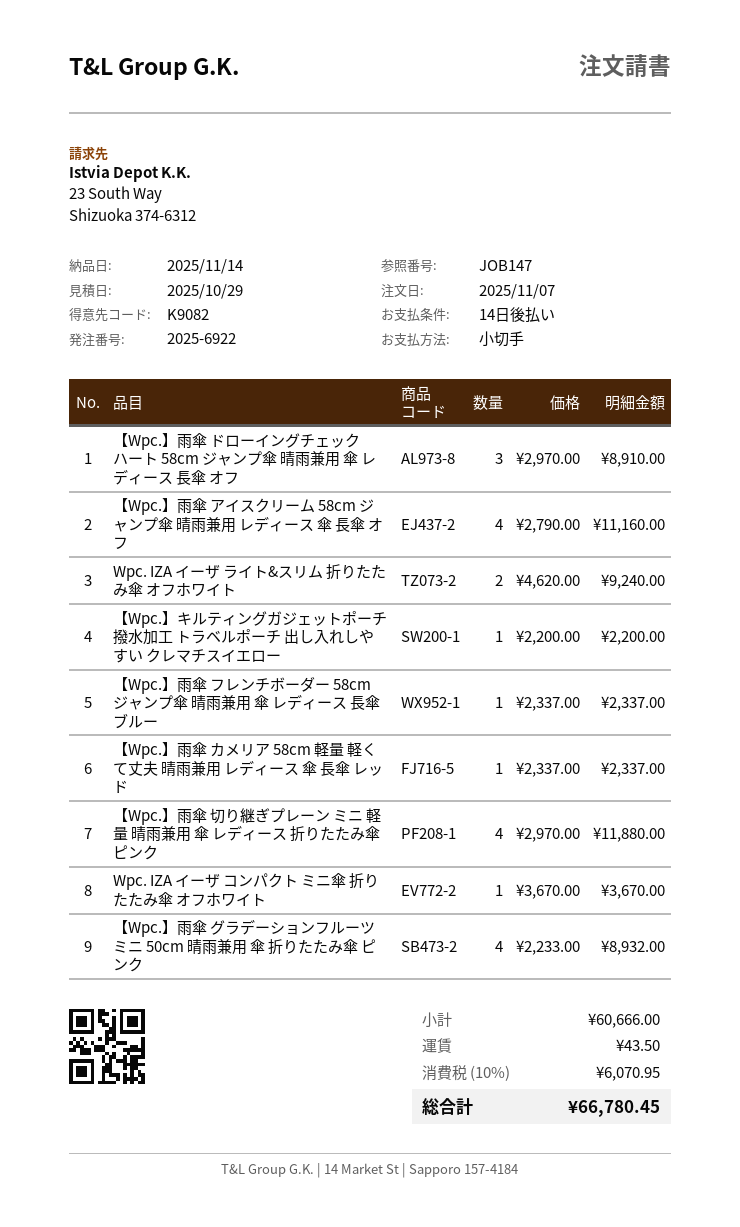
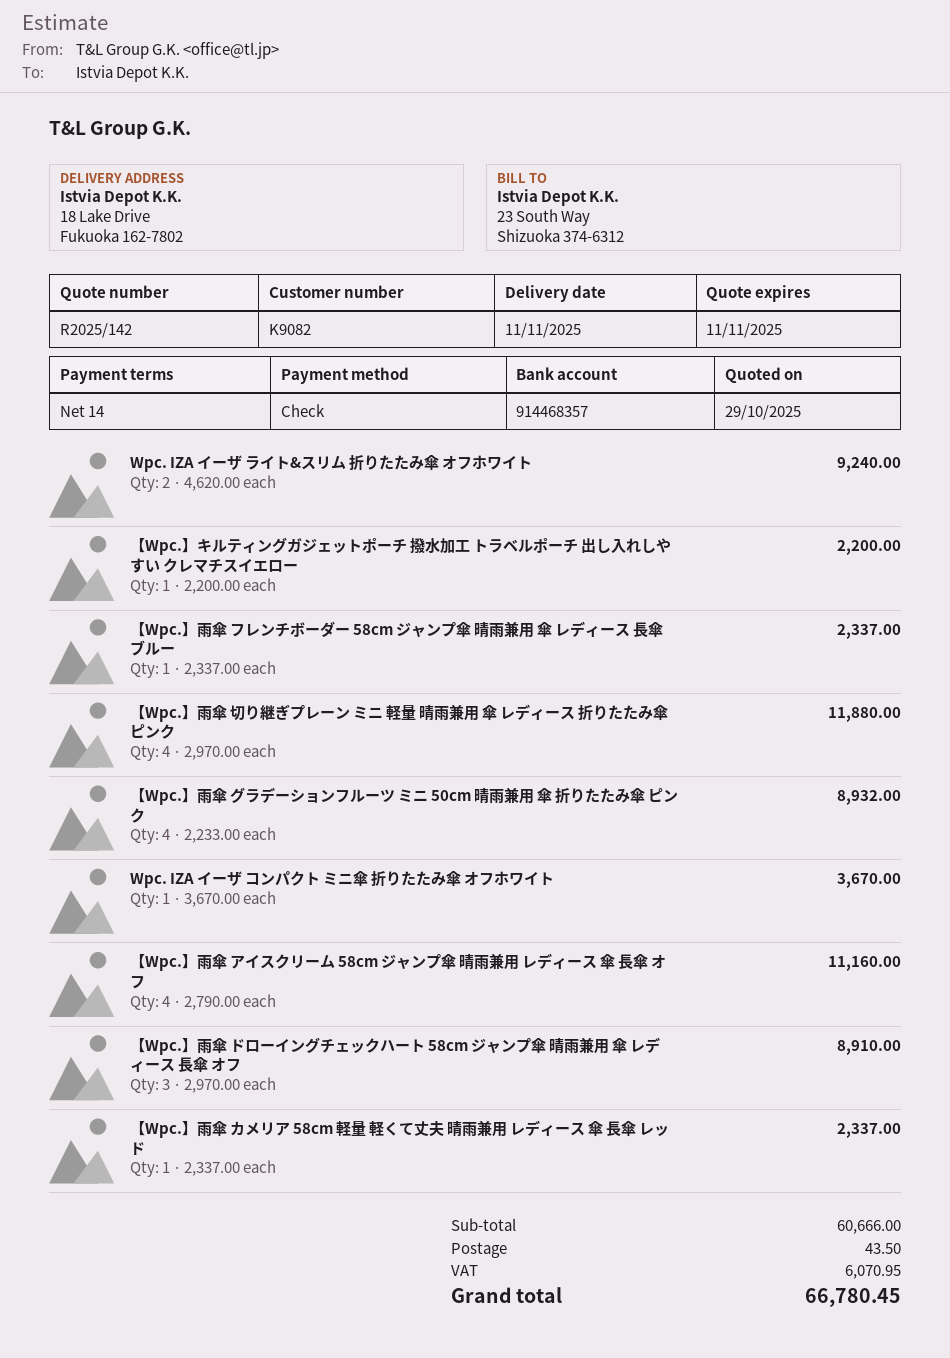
delivery date: 2025-11-14 -> 2025-11-11

